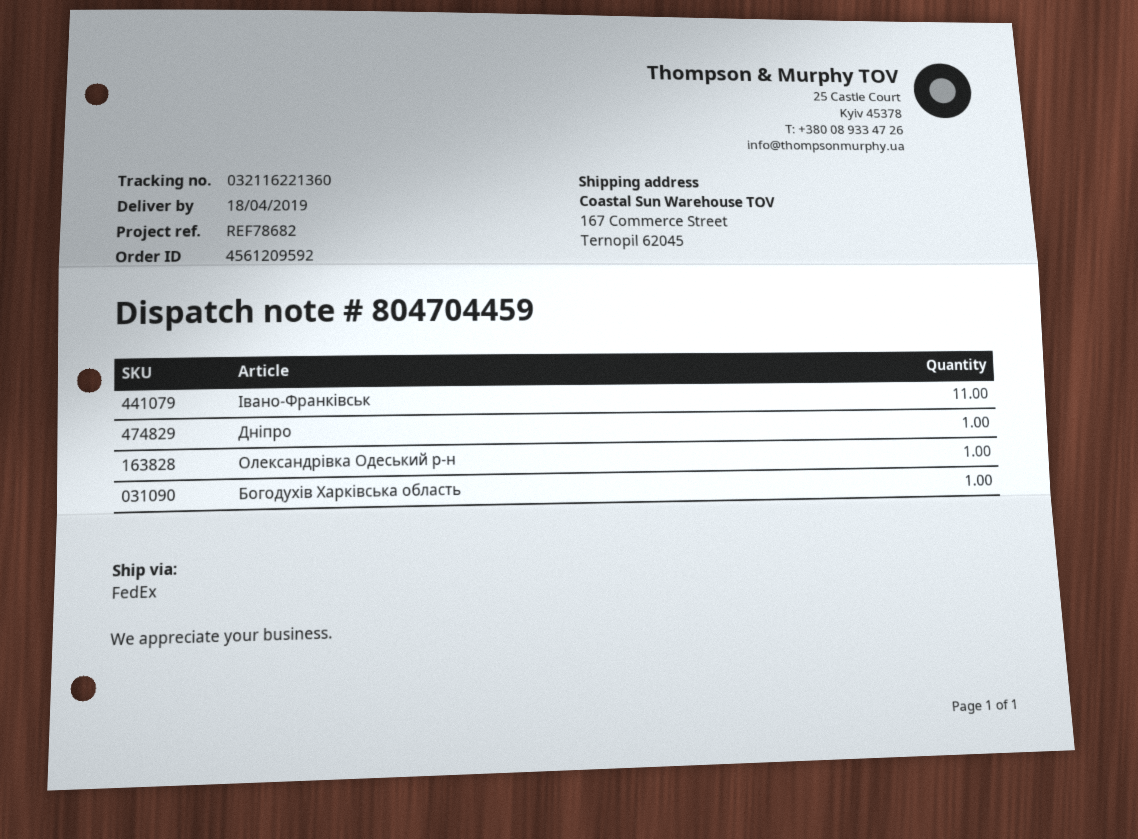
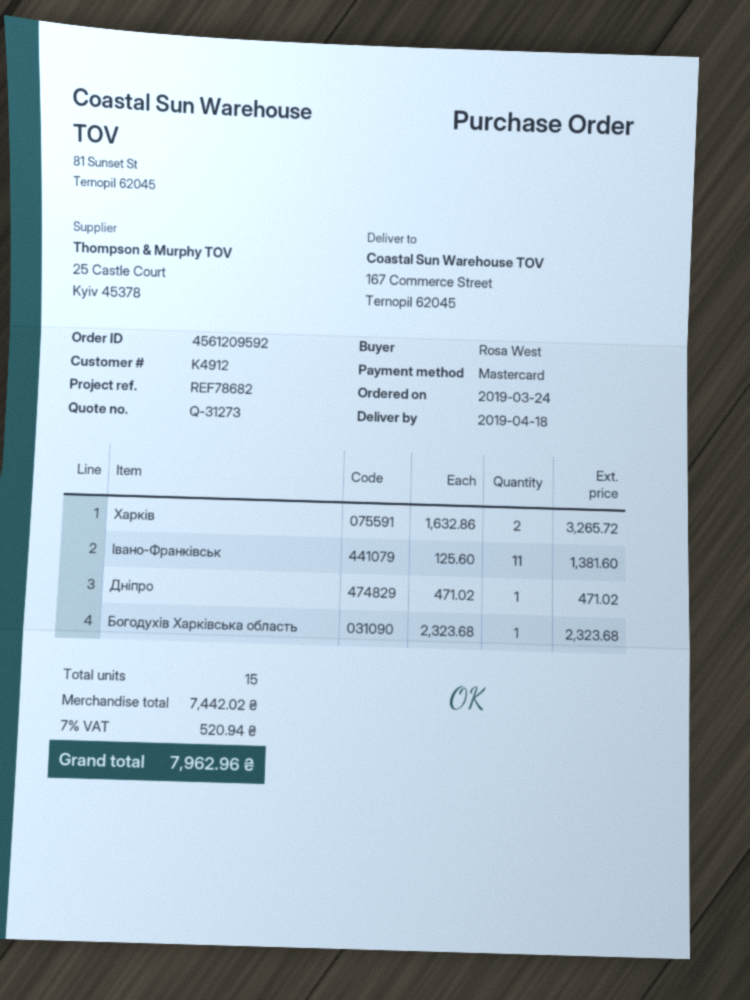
Олександрівка Одеський р-н: 1 -> none
Харків: none -> 2

